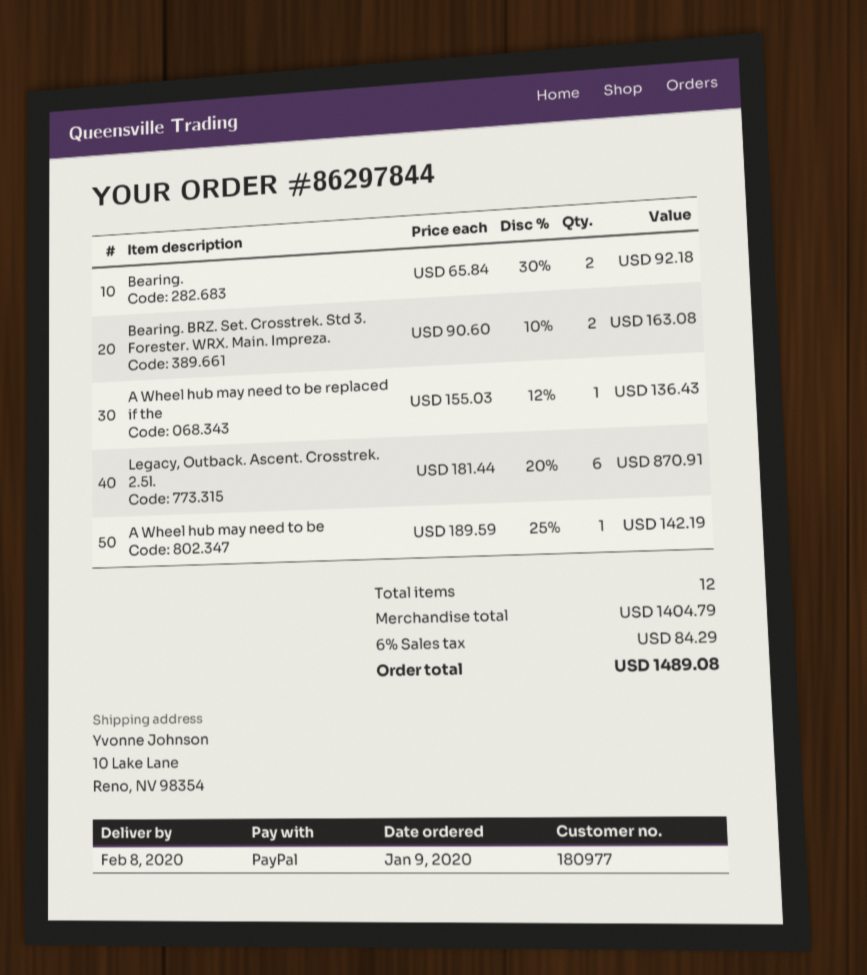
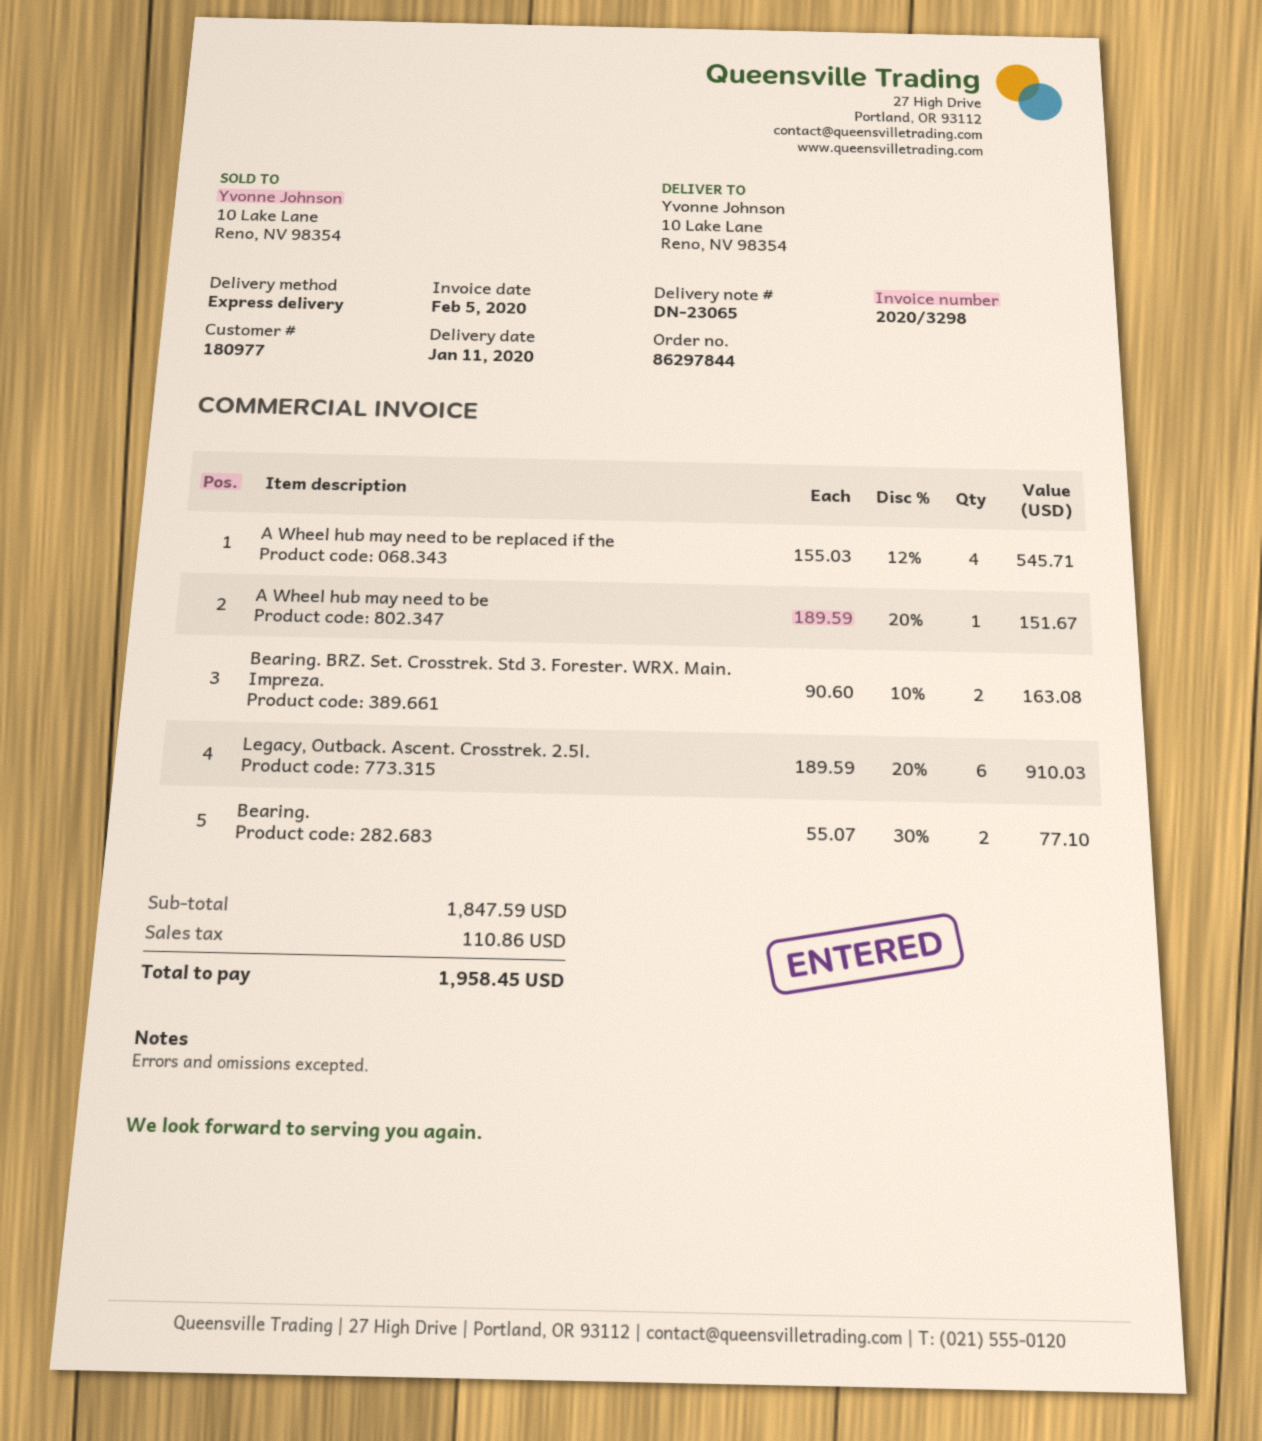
delivery date: 2020-02-08 -> 2020-01-11
Bearing.: 2 x 65.84 - 30% = 92.18 -> 2 x 55.07 - 30% = 77.10
A Wheel hub may need to be replaced if the: 1 x 155.03 - 12% = 136.43 -> 4 x 155.03 - 12% = 545.71
Legacy, Outback. Ascent. Crosstrek. 2.5l.: 6 x 181.44 - 20% = 870.91 -> 6 x 189.59 - 20% = 910.03
A Wheel hub may need to be: 1 x 189.59 - 25% = 142.19 -> 1 x 189.59 - 20% = 151.67
subtotal: 1404.79 -> 1847.59
tax: 84.29 -> 110.86
total: 1489.08 -> 1958.45

